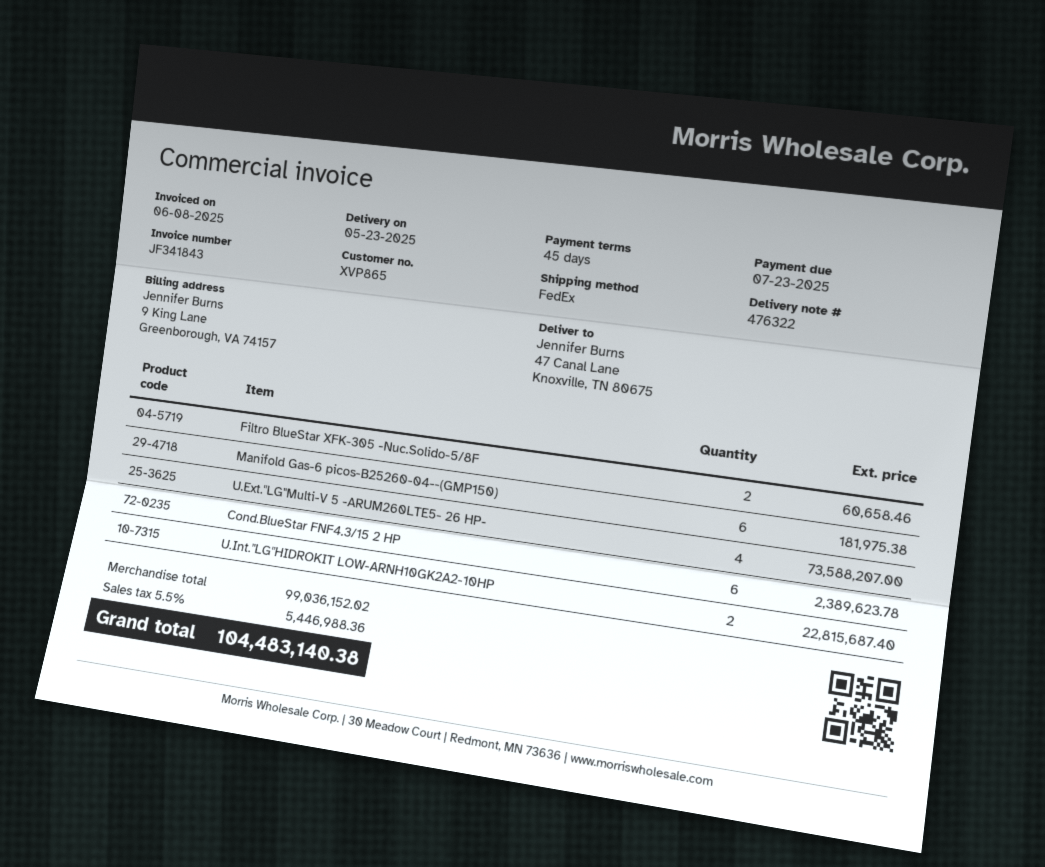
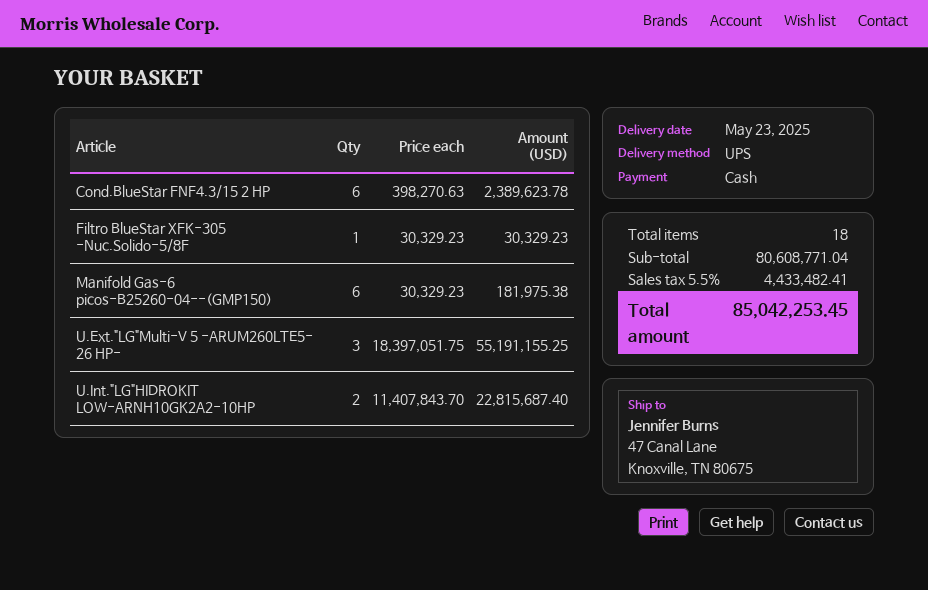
shipping method: FedEx -> UPS
Filtro BlueStar XFK-305 -Nuc.Solido-5/8F: 2 for 60658.46 -> 1 for 30329.23
U.Ext."LG"Multi-V 5 -ARUM260LTE5- 26 HP-: 4 for 73588207.00 -> 3 for 55191155.25
subtotal: 99036152.02 -> 80608771.04
tax: 5.5% = 5446988.36 -> 5.5% = 4433482.41
total: 104483140.38 -> 85042253.45

